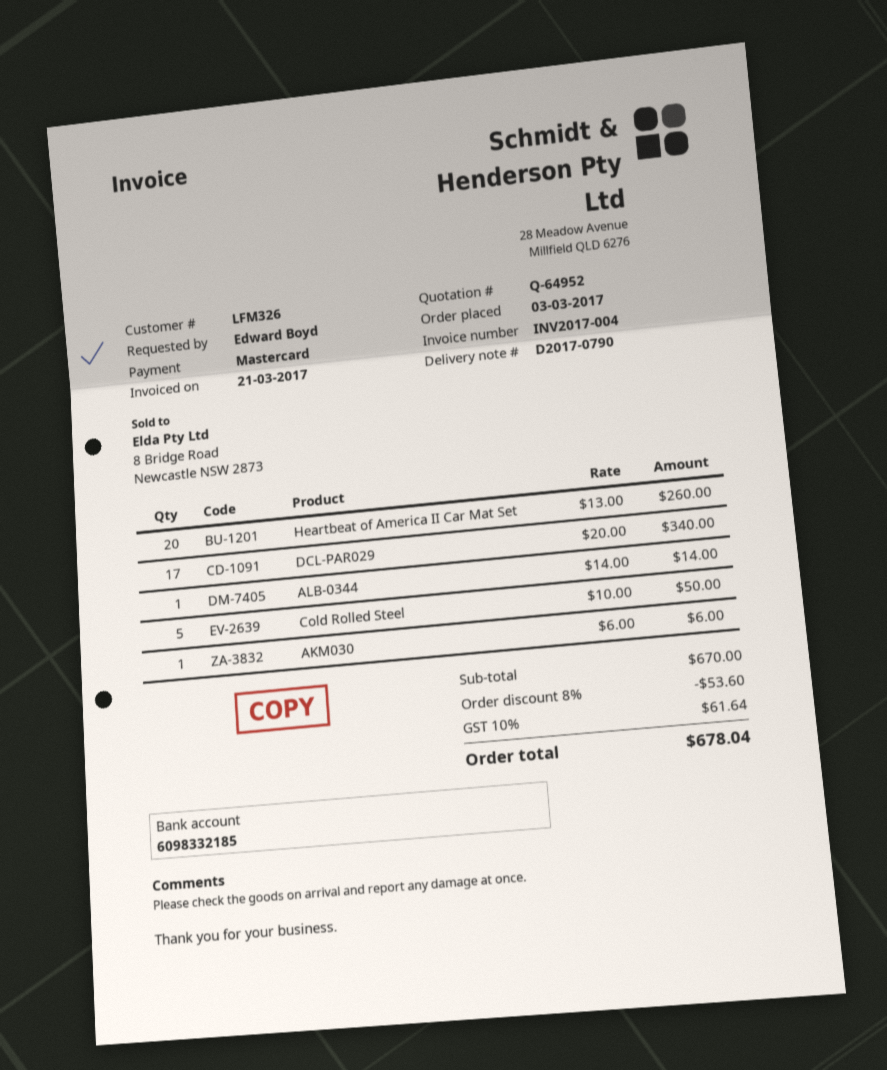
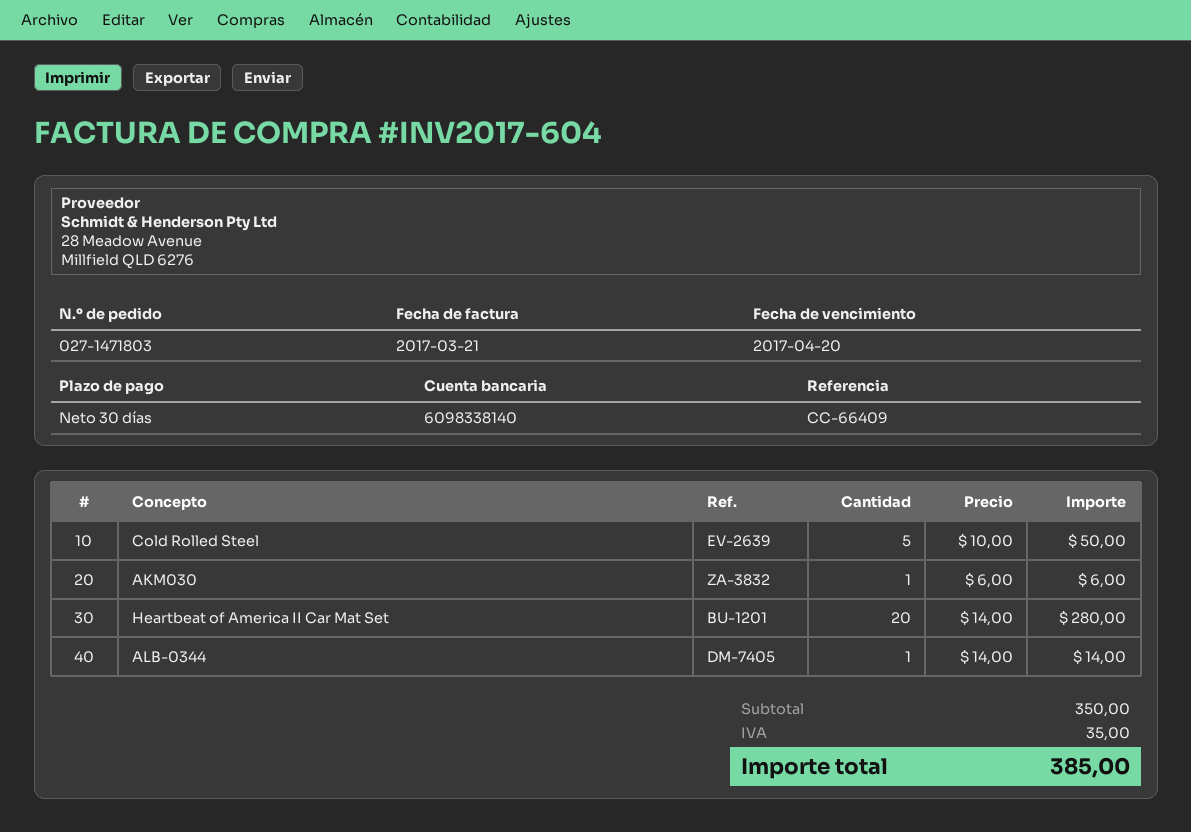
invoice number: INV2017-004 -> INV2017-604
bank account: 6098332185 -> 6098338140
Heartbeat of America II Car Mat Set: 20 x 13.00 = 260.00 -> 20 x 14.00 = 280.00
DCL-PAR029: 17 x 20.00 = 340.00 -> none
subtotal: 670.00 -> 350.00
discount: 8% = 53.60 -> none
tax: 61.64 -> 35.00
total: 678.04 -> 385.00

